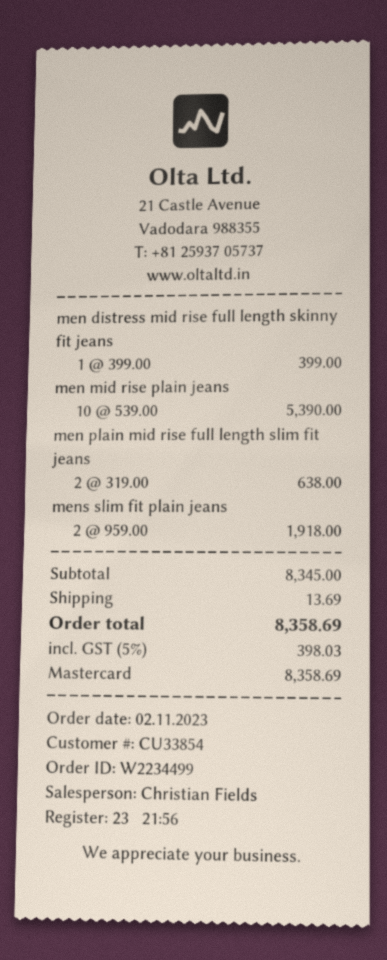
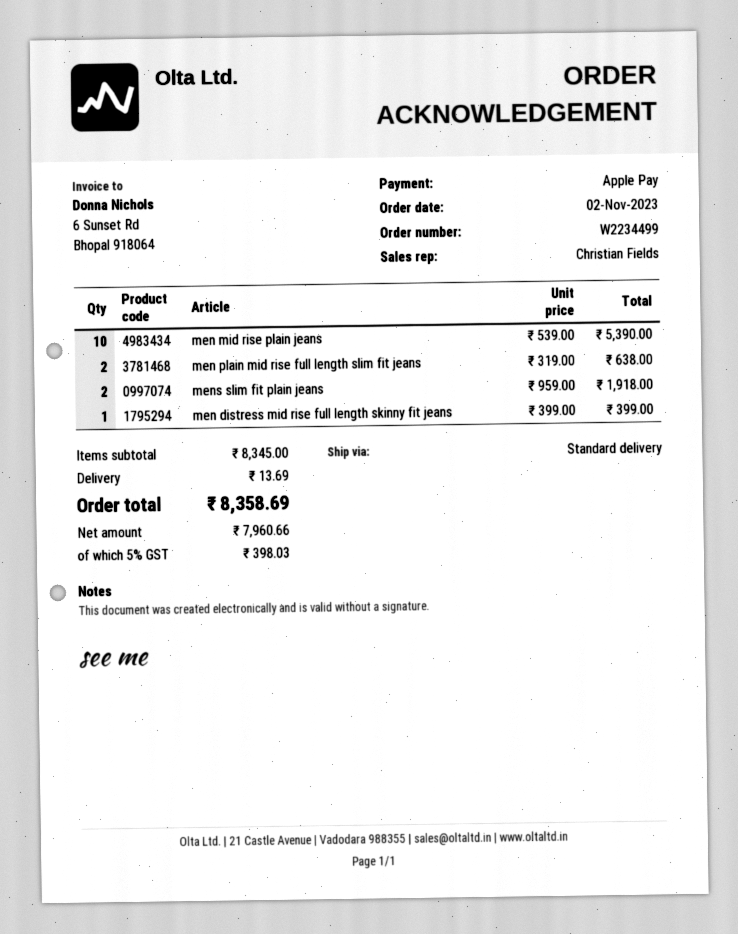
payment method: Mastercard -> Apple Pay

